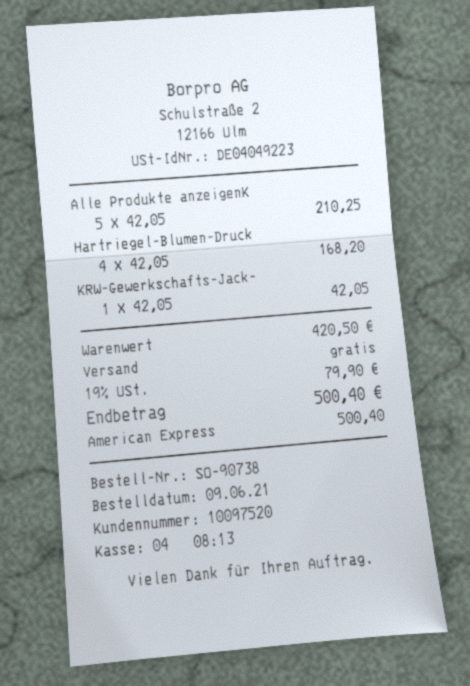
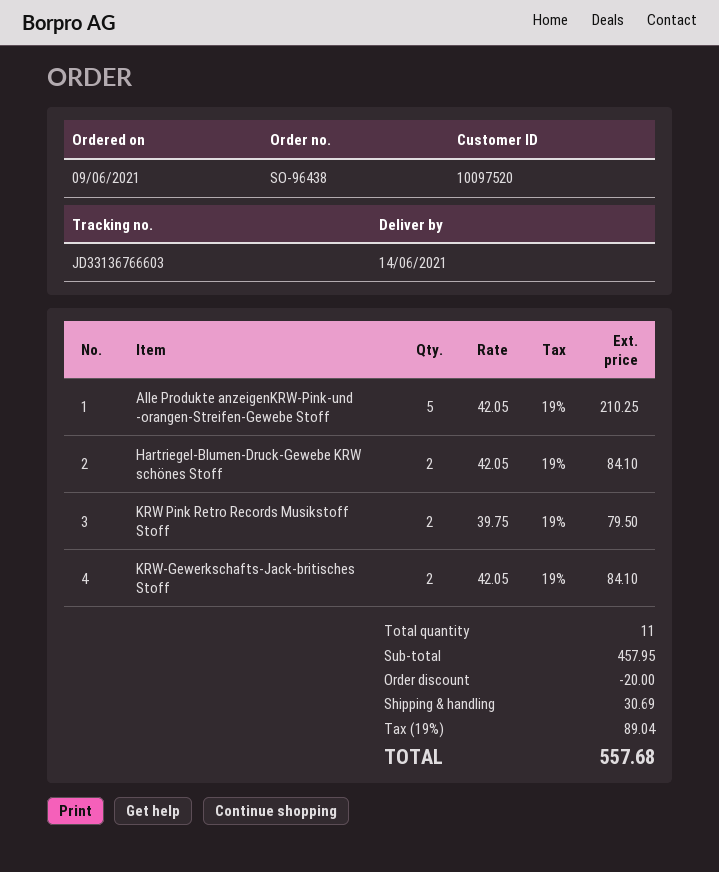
order number: SO-90738 -> SO-96438
Hartriegel-Blumen-Druck: 4 x 42.05 = 168.20 -> 2 x 42.05 = 84.10
KRW-Gewerkschafts-Jack-: 1 x 42.05 = 42.05 -> 2 x 42.05 = 84.10
KRW Pink Retro Records Musikstoff Stoff: none -> 2 x 39.75 = 79.50
subtotal: 420.50 -> 457.95
discount: none -> 20.00
shipping: 0.00 -> 30.69
tax: 19% = 79.90 -> 19% = 89.04
total: 500.40 -> 557.68

